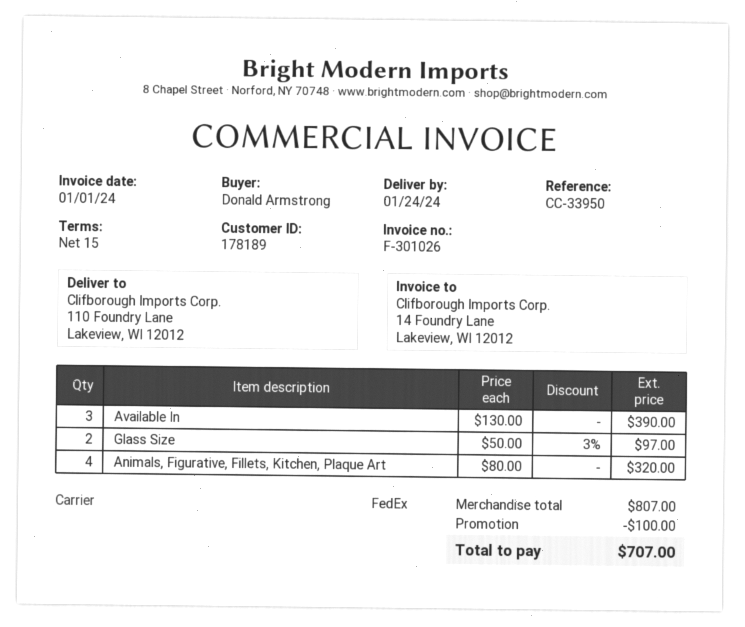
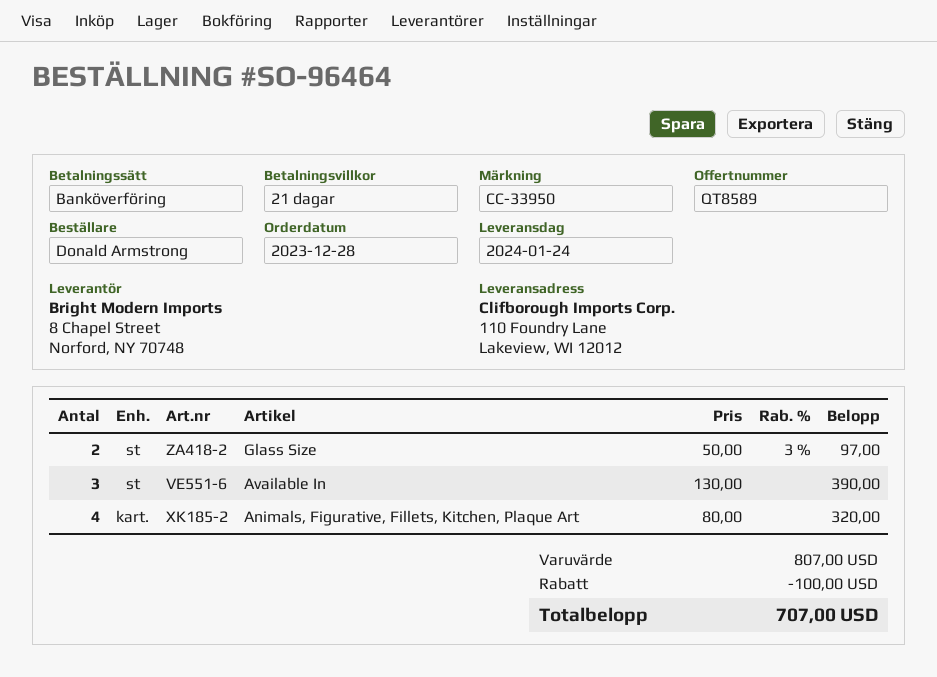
payment terms: 15 days -> 21 days

